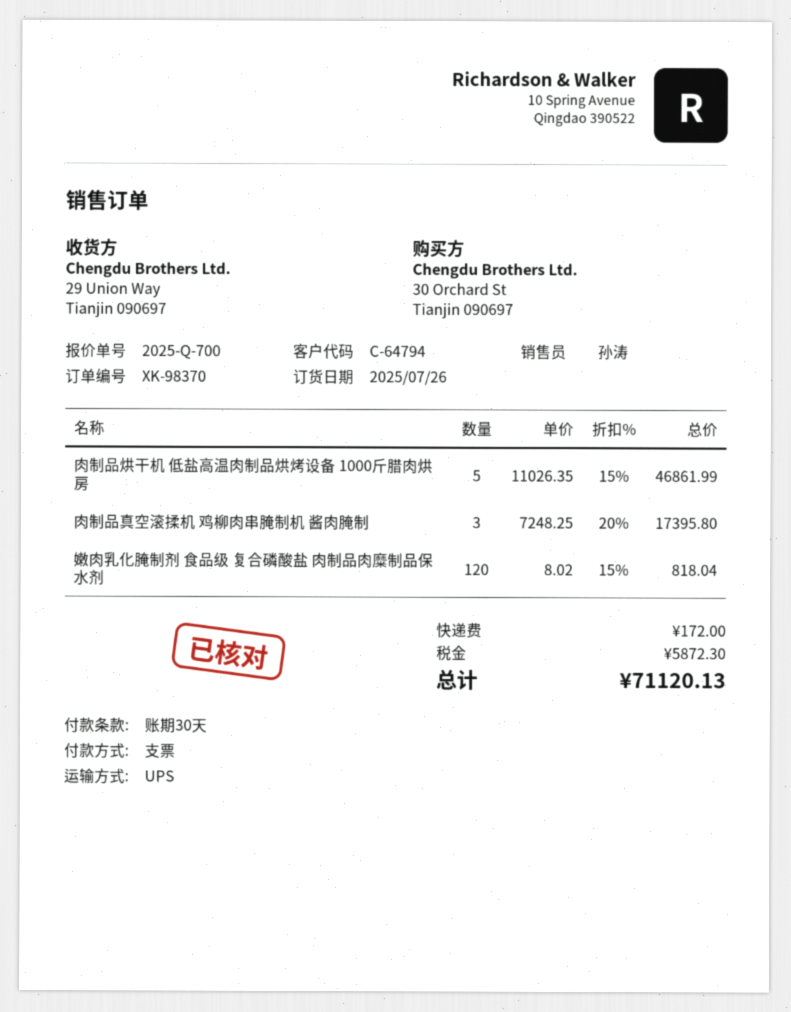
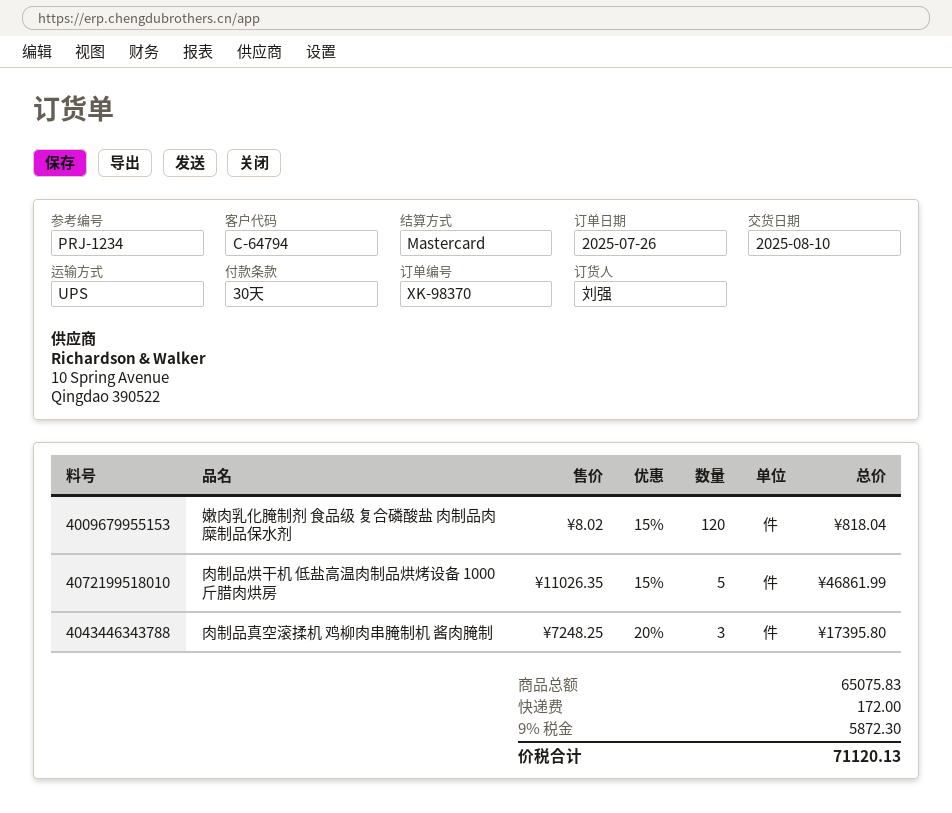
payment method: cheque -> Mastercard

